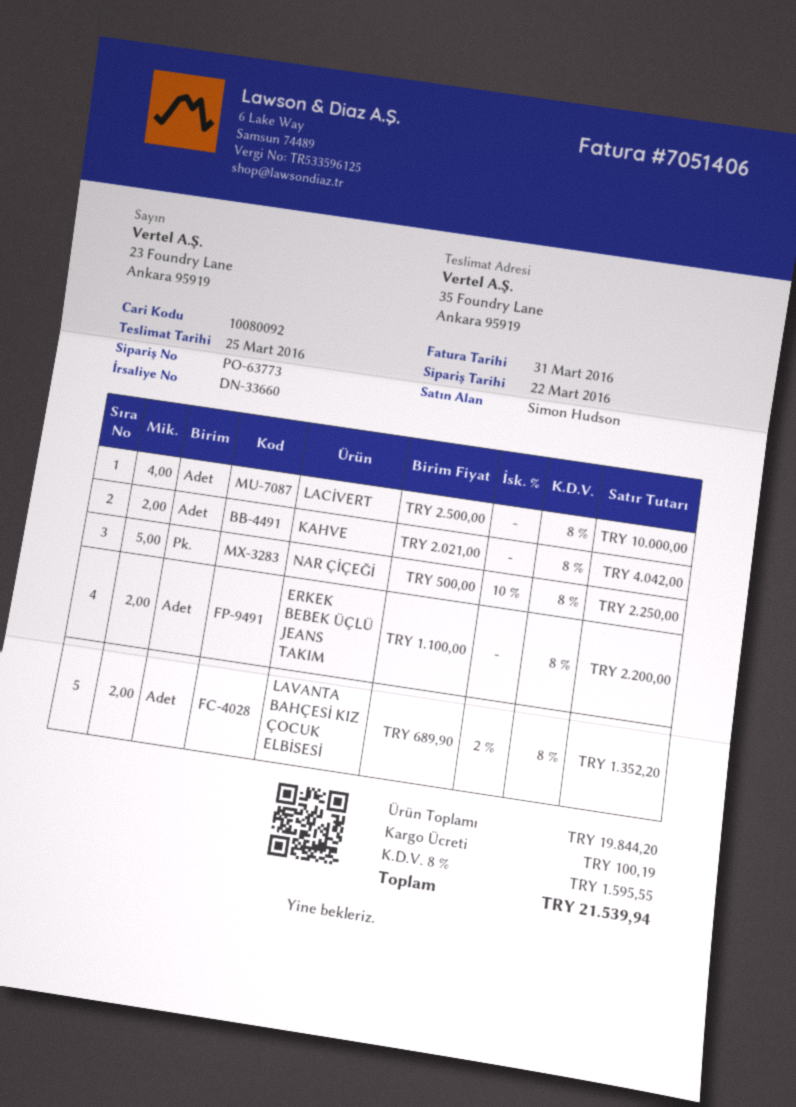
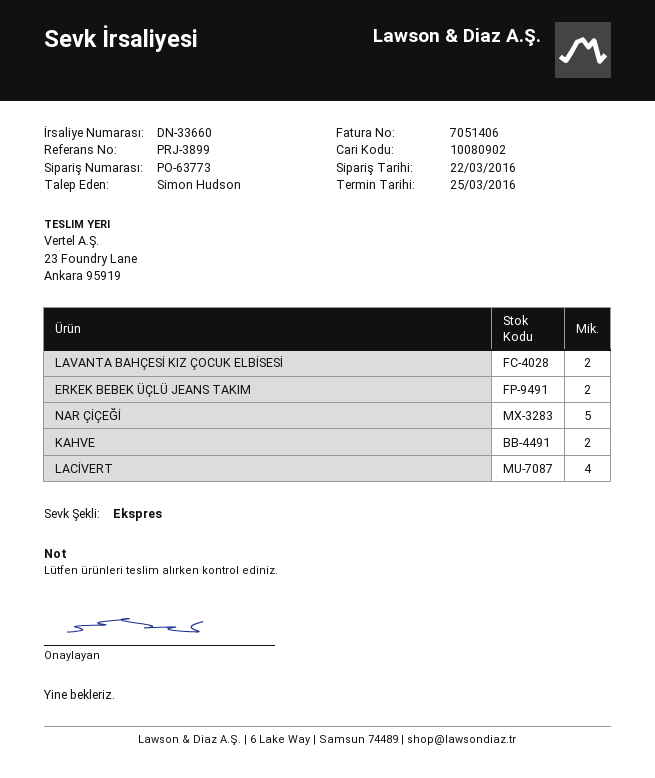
customer number: 10080092 -> 10080902
ship to: 35 Foundry Lane, Ankara 95919 -> 23 Foundry Lane, Ankara 95919

